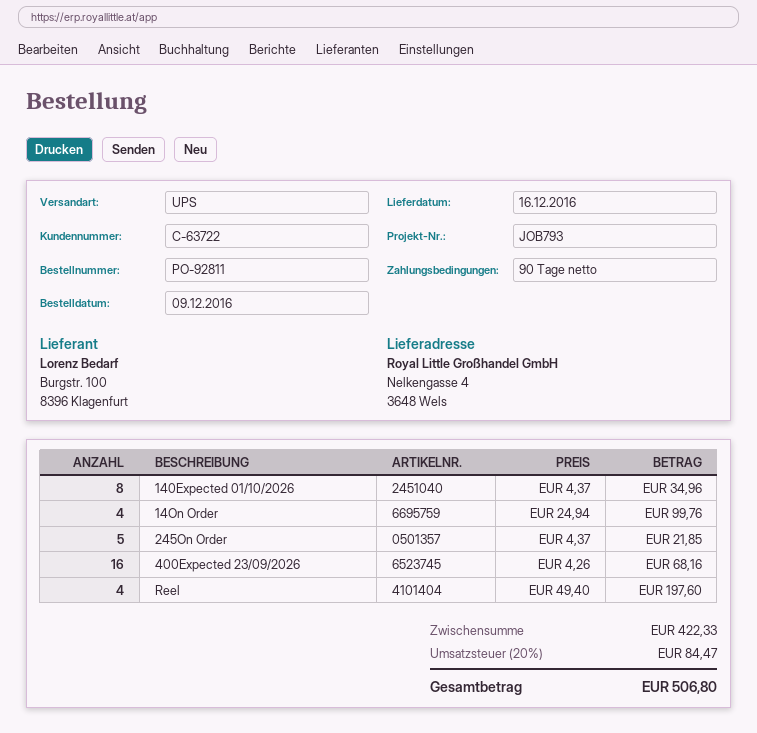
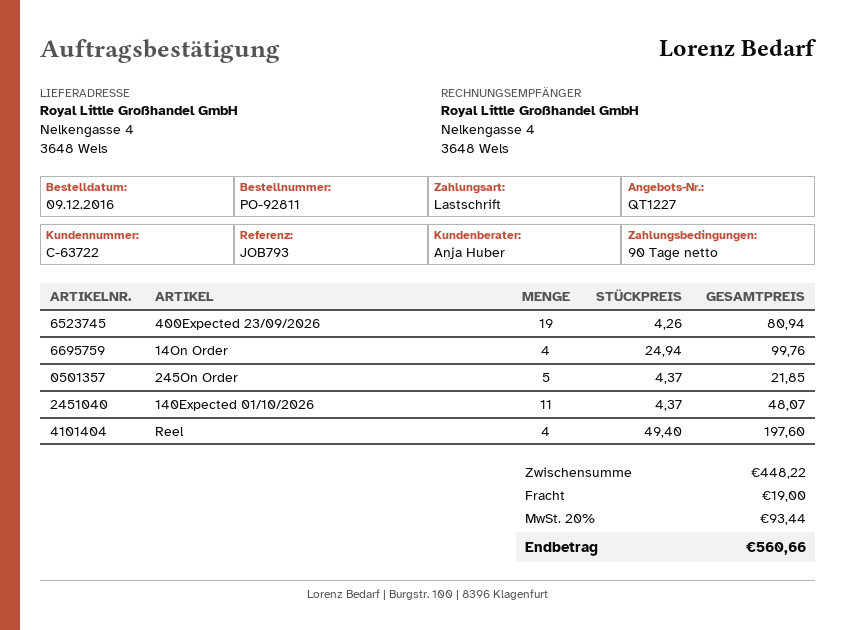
140Expected 01/10/2026: 8 x 4.37 = 34.96 -> 11 x 4.37 = 48.07
400Expected 23/09/2026: 16 x 4.26 = 68.16 -> 19 x 4.26 = 80.94
subtotal: 422.33 -> 448.22
shipping: none -> 19.00
tax: 20% = 84.47 -> 20% = 93.44
total: 506.80 -> 560.66

